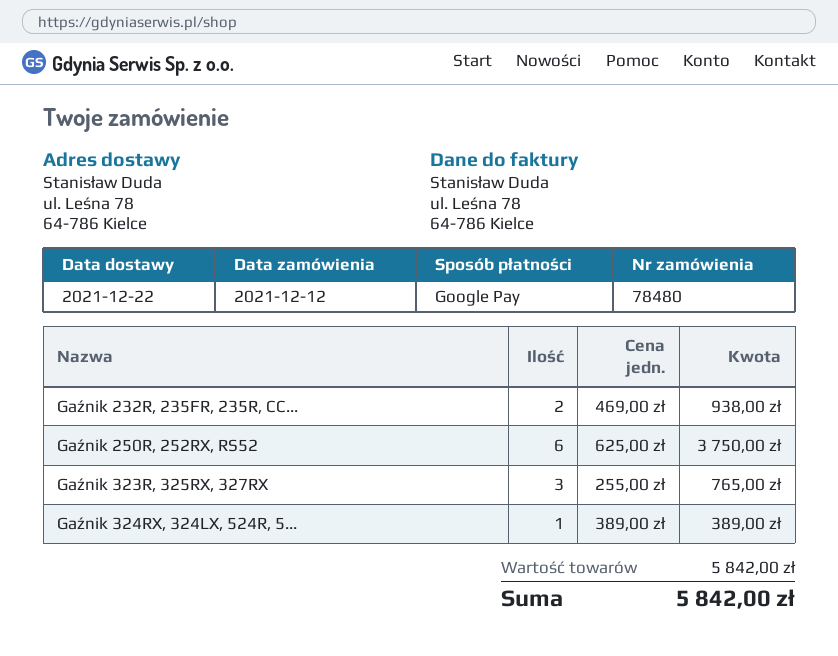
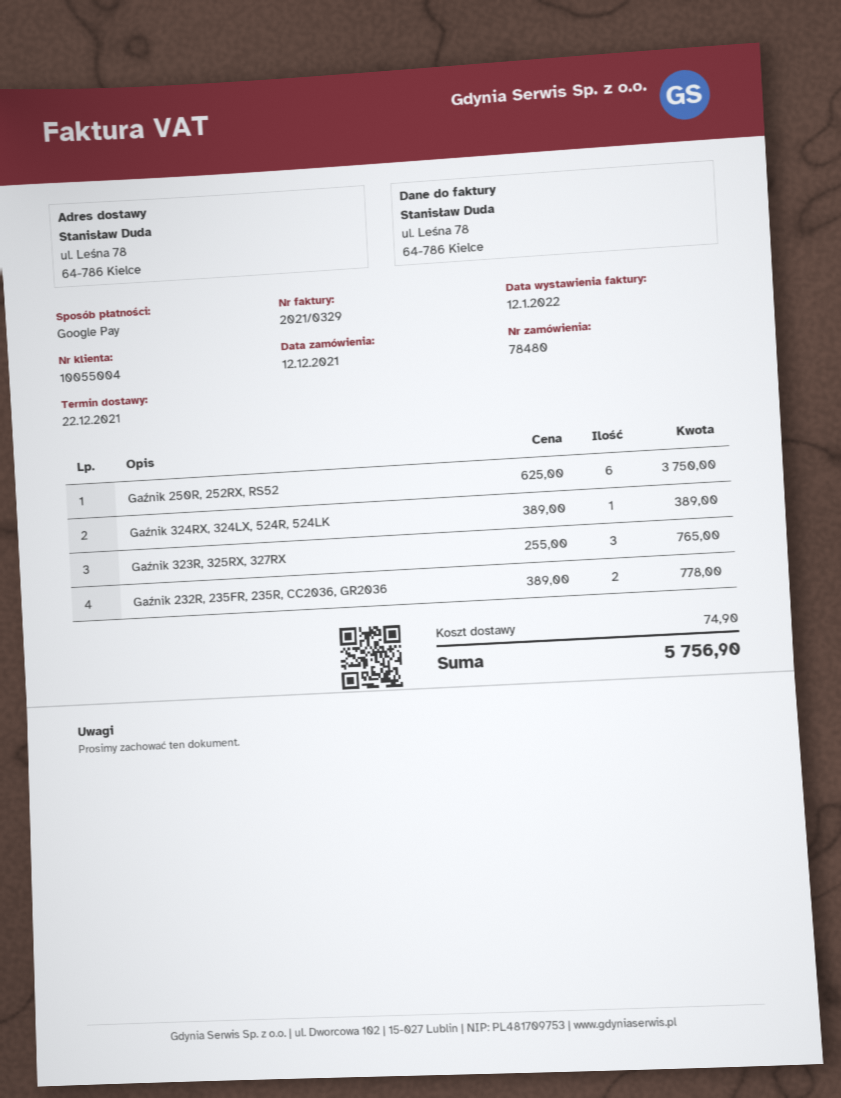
Gaźnik 232R, 235FR, 235R, CC...: 2 x 469.00 = 938.00 -> 2 x 389.00 = 778.00
shipping: none -> 74.90
total: 5842.00 -> 5756.90

